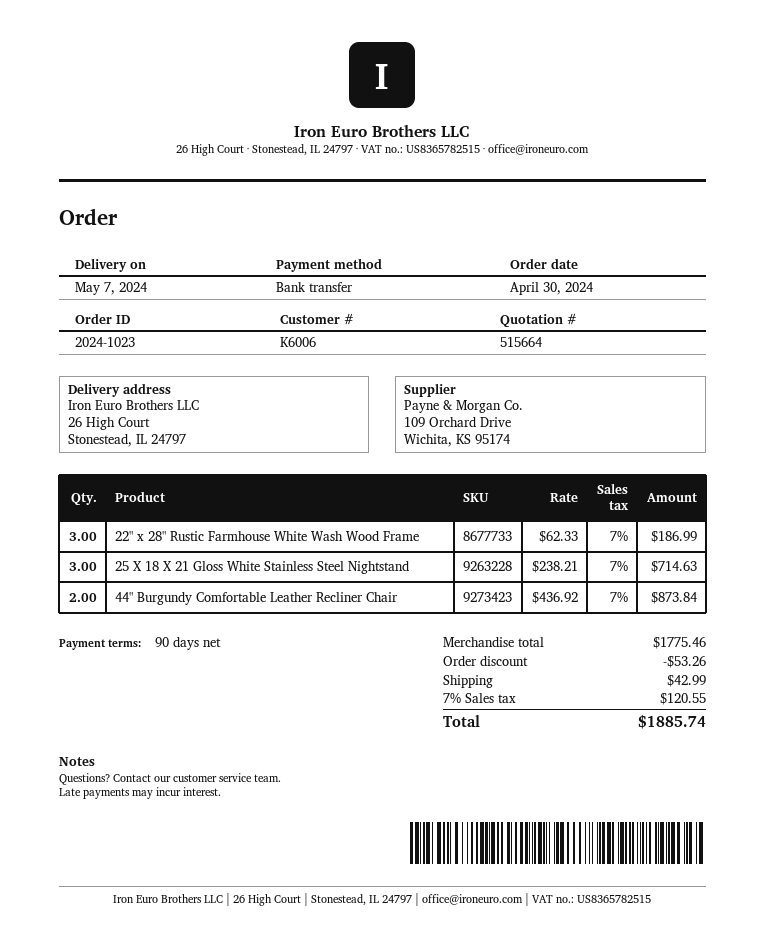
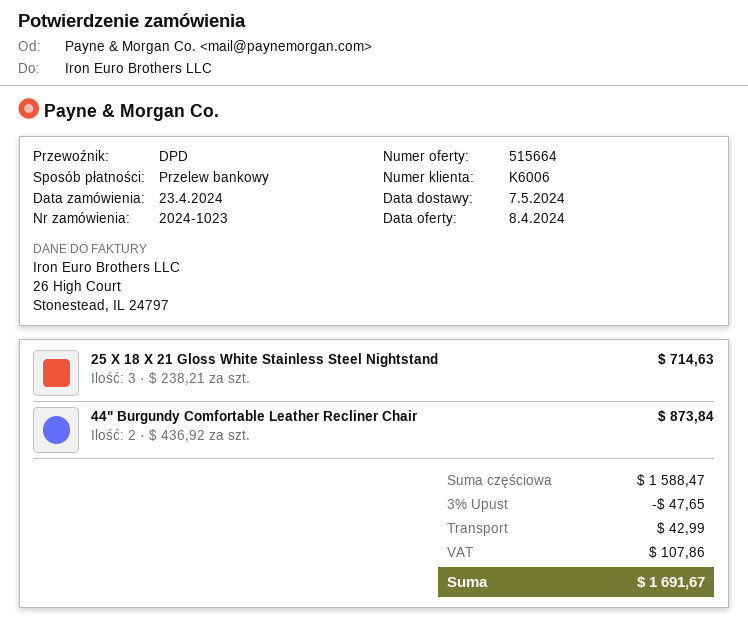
order date: 2024-04-30 -> 2024-04-23
22" x 28" Rustic Farmhouse White Wash Wood Frame: 3 x 62.33 = 186.99 -> none
subtotal: 1775.46 -> 1588.47
discount: 53.26 -> 47.65
tax: 120.55 -> 107.86
total: 1885.74 -> 1691.67

